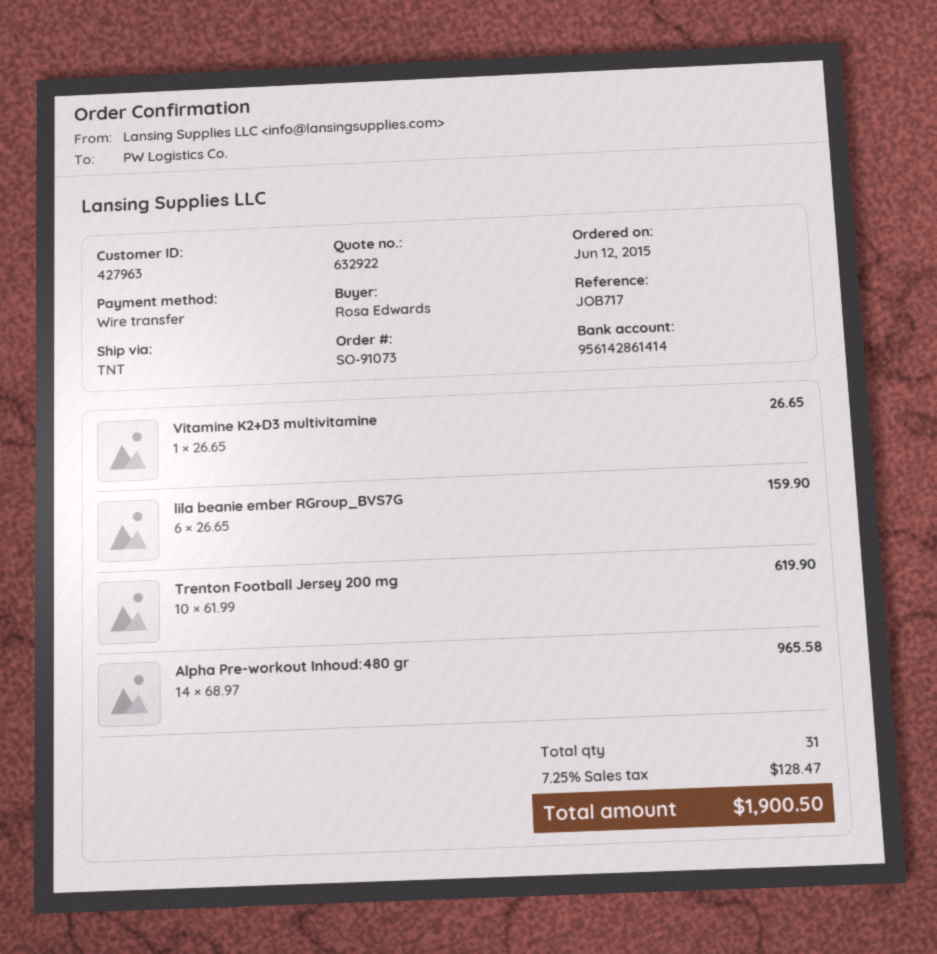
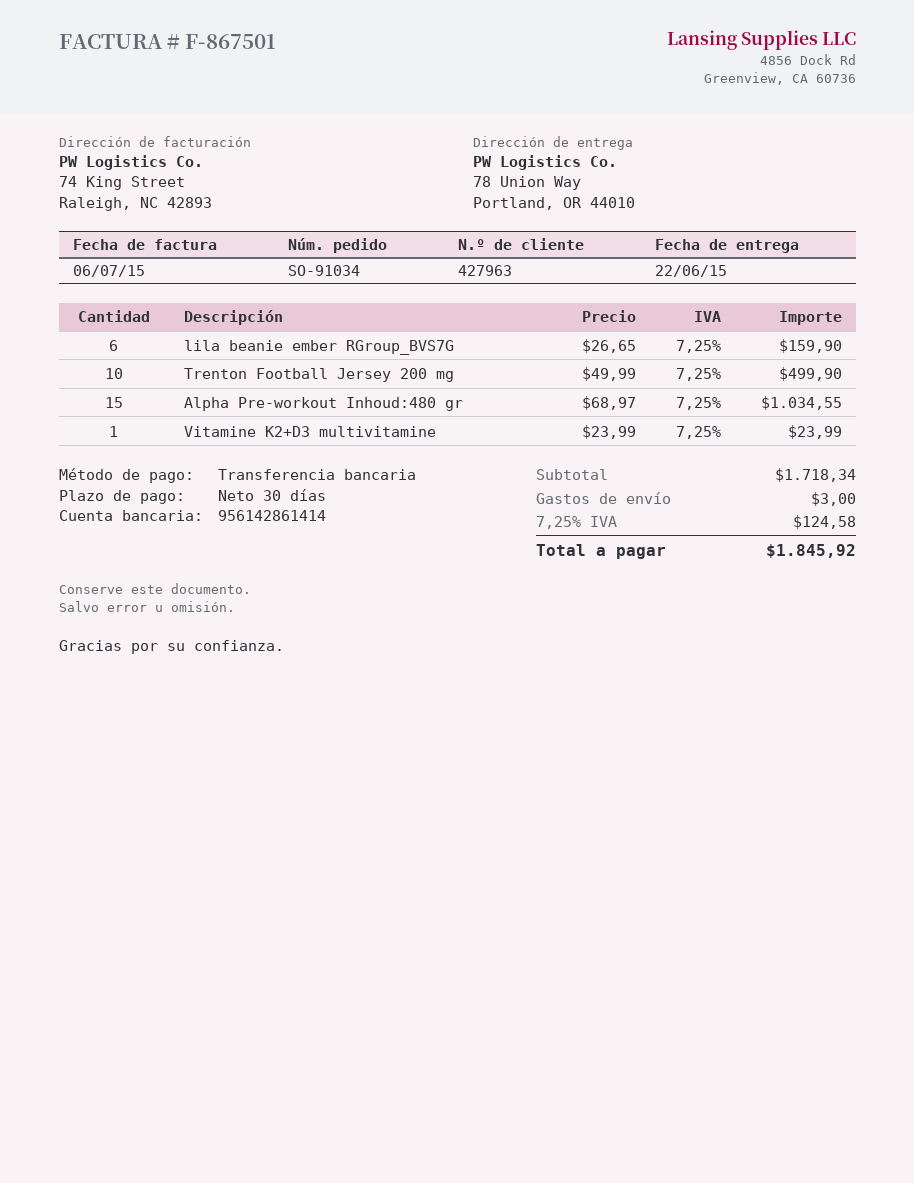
order number: SO-91073 -> SO-91034
Vitamine K2+D3 multivitamine: 1 x 26.65 = 26.65 -> 1 x 23.99 = 23.99
Trenton Football Jersey 200 mg: 10 x 61.99 = 619.90 -> 10 x 49.99 = 499.90
Alpha Pre-workout Inhoud:480 gr: 14 x 68.97 = 965.58 -> 15 x 68.97 = 1034.55
shipping: none -> 3.00
tax: 7.25% = 128.47 -> 7.25% = 124.58
total: 1900.50 -> 1845.92

